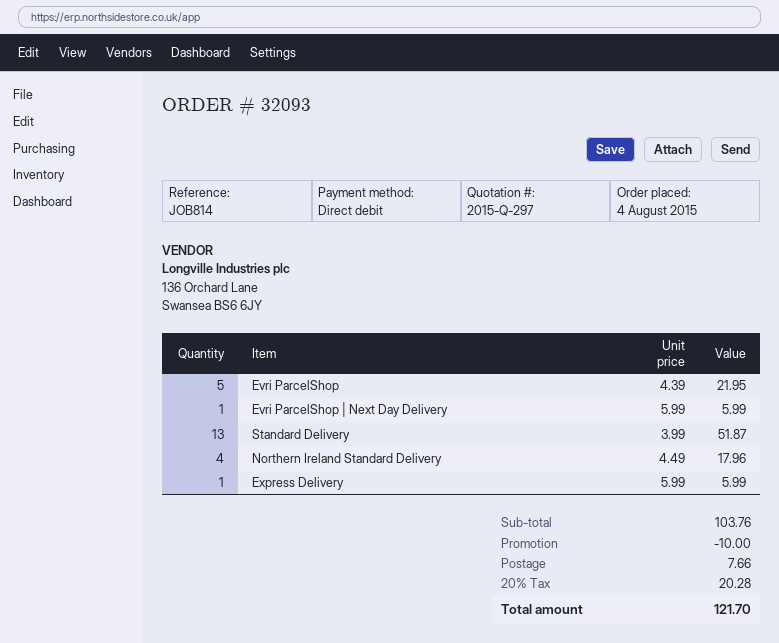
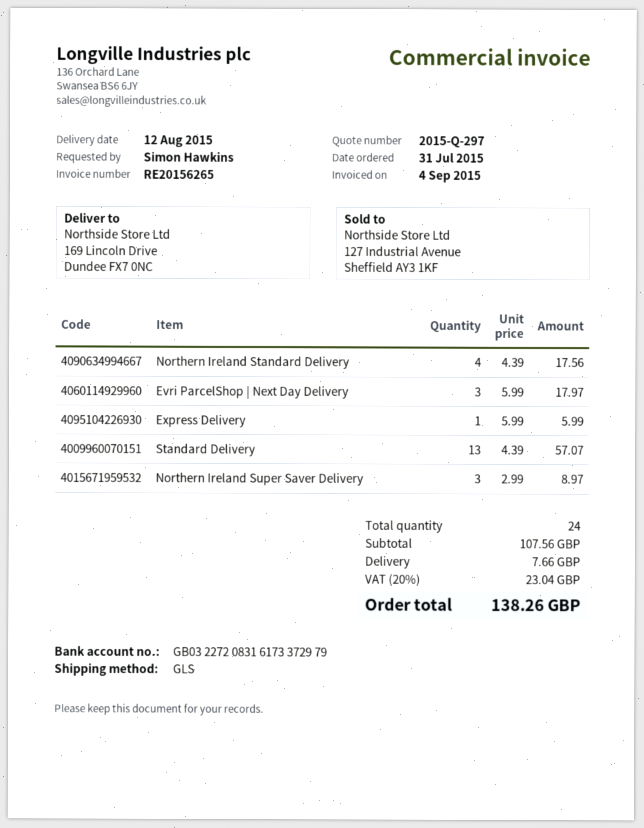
order date: 2015-08-04 -> 2015-07-31
Evri ParcelShop: 5 x 4.39 = 21.95 -> none
Evri ParcelShop | Next Day Delivery: 1 x 5.99 = 5.99 -> 3 x 5.99 = 17.97
Standard Delivery: 13 x 3.99 = 51.87 -> 13 x 4.39 = 57.07
Northern Ireland Standard Delivery: 4 x 4.49 = 17.96 -> 4 x 4.39 = 17.56
Northern Ireland Super Saver Delivery: none -> 3 x 2.99 = 8.97
subtotal: 103.76 -> 107.56
discount: 10.00 -> none
tax: 20% = 20.28 -> 20% = 23.04
total: 121.70 -> 138.26

